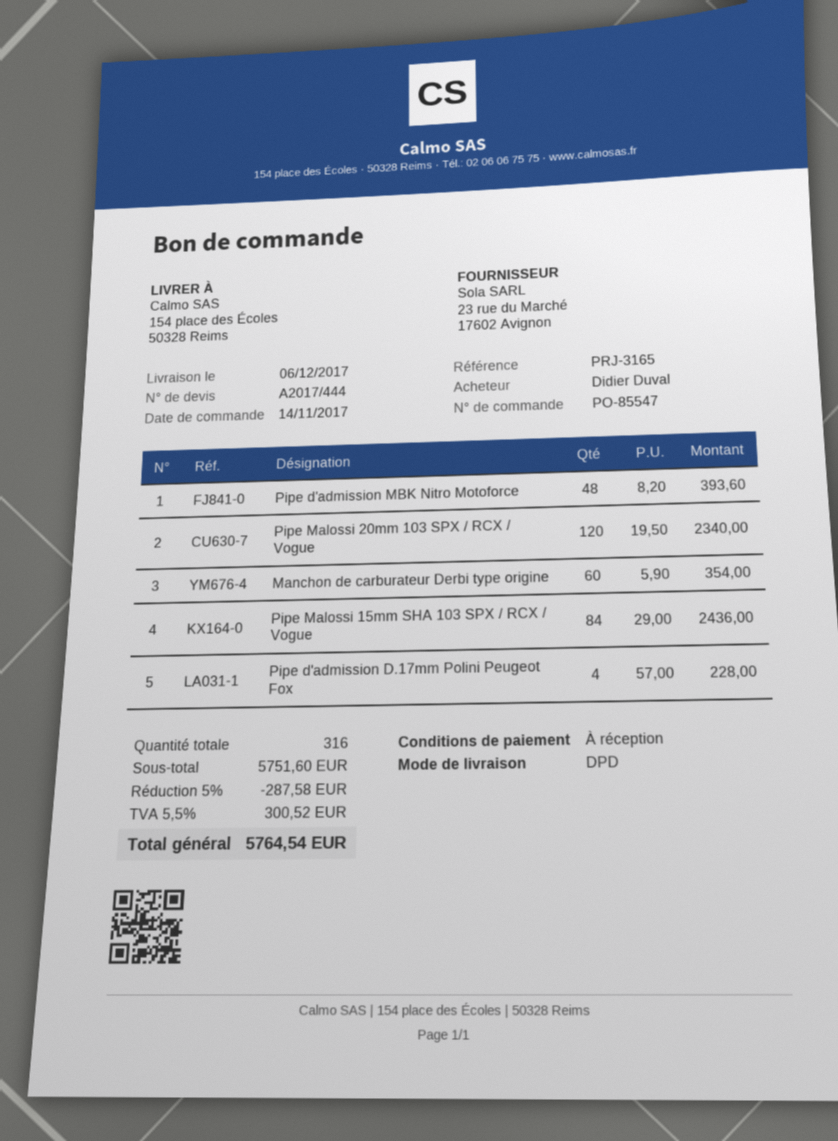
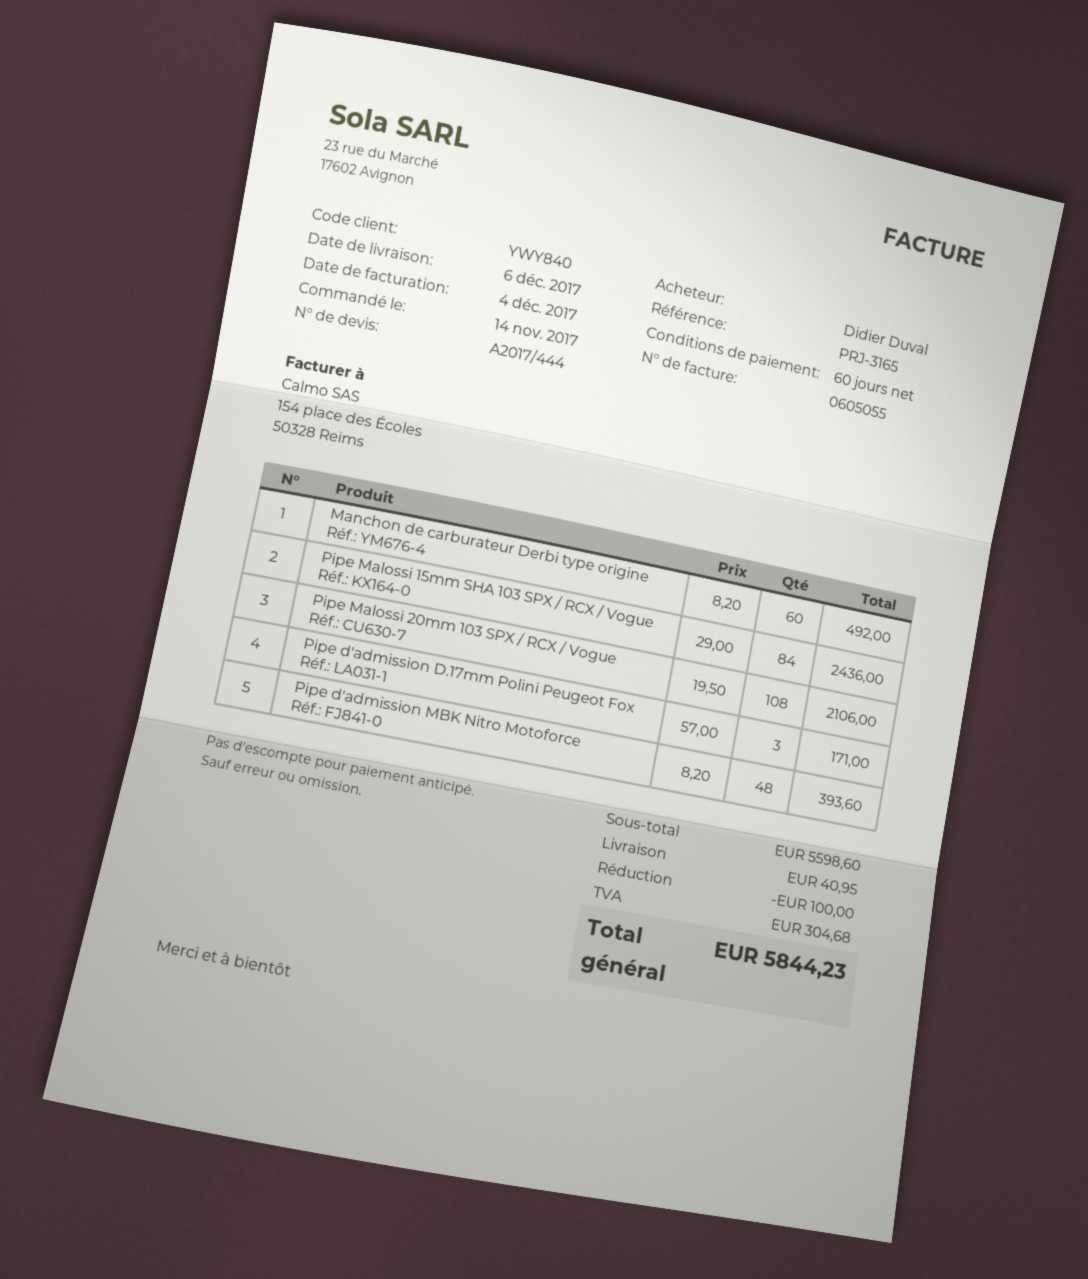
payment terms: on receipt -> 60 days
Pipe Malossi 20mm 103 SPX / RCX / Vogue: 120 x 19.50 = 2340.00 -> 108 x 19.50 = 2106.00
Manchon de carburateur Derbi type origine: 60 x 5.90 = 354.00 -> 60 x 8.20 = 492.00
Pipe d'admission D.17mm Polini Peugeot Fox: 4 x 57.00 = 228.00 -> 3 x 57.00 = 171.00
subtotal: 5751.60 -> 5598.60
discount: 287.58 -> 100.00
shipping: none -> 40.95
tax: 300.52 -> 304.68
total: 5764.54 -> 5844.23

